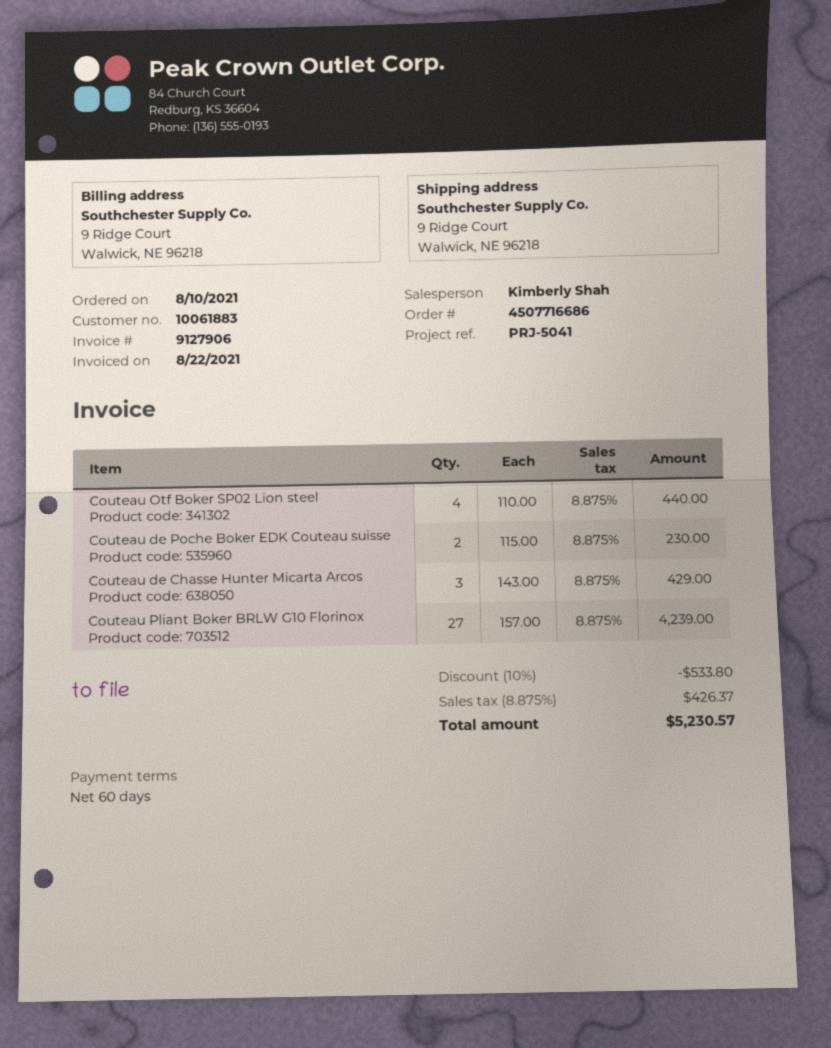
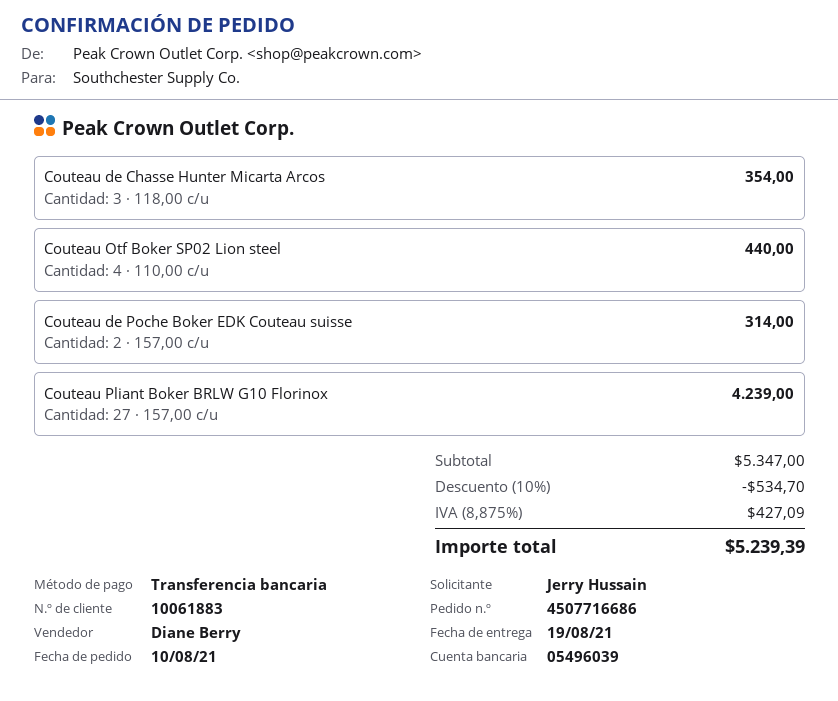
sales rep: Kimberly Shah -> Diane Berry
Couteau de Poche Boker EDK Couteau suisse: 2 x 115.00 = 230.00 -> 2 x 157.00 = 314.00
Couteau de Chasse Hunter Micarta Arcos: 3 x 143.00 = 429.00 -> 3 x 118.00 = 354.00
discount: 10% = 533.80 -> 10% = 534.70
tax: 8.875% = 426.37 -> 8.875% = 427.09
total: 5230.57 -> 5239.39

